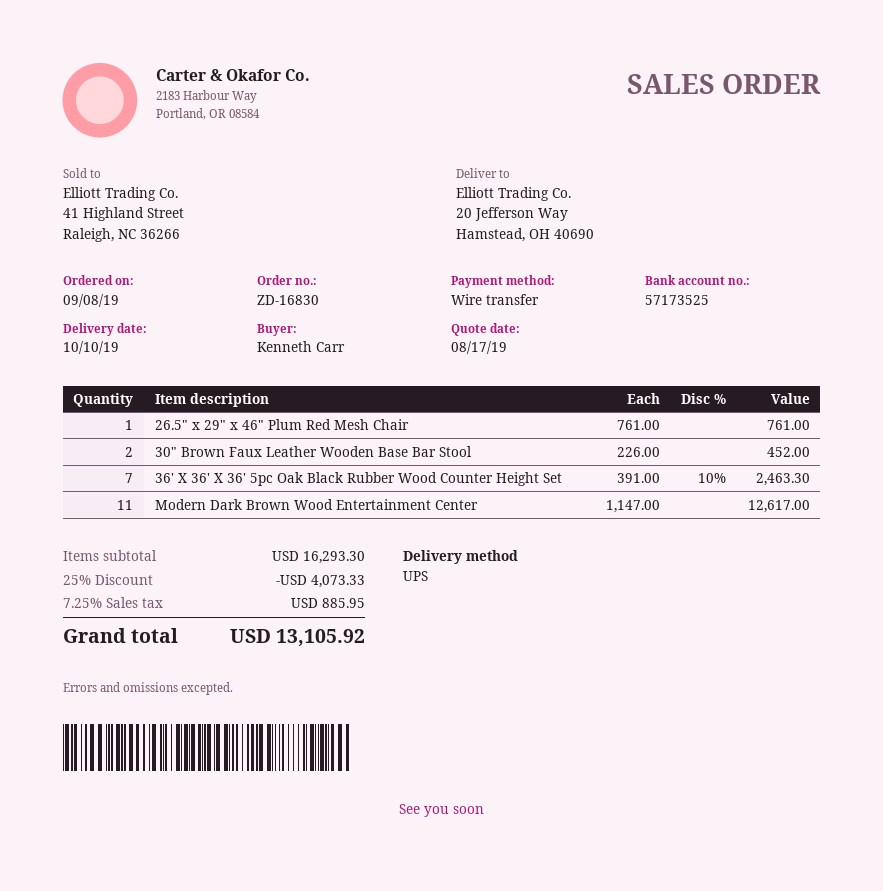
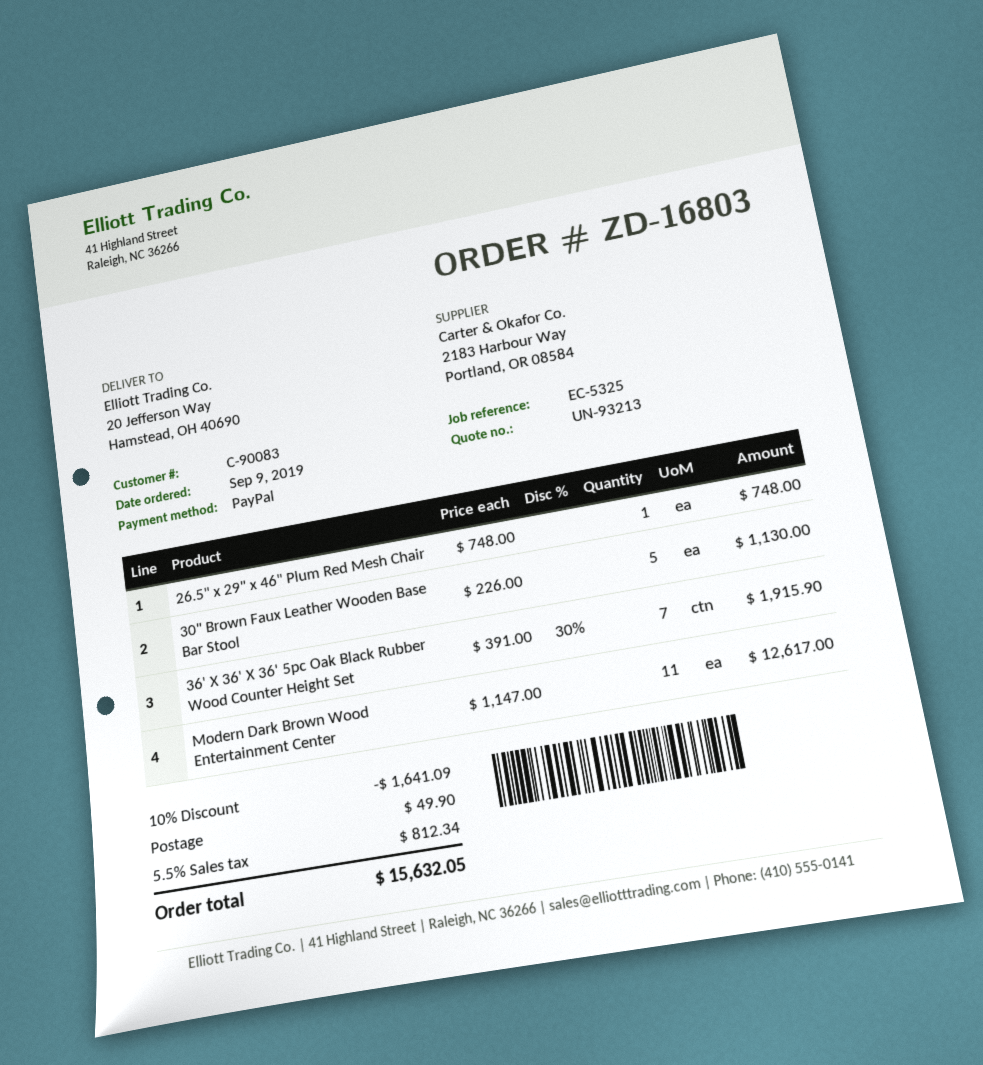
order number: ZD-16830 -> ZD-16803
order date: 2019-09-08 -> 2019-09-09
payment method: bank transfer -> PayPal
26.5" x 29" x 46" Plum Red Mesh Chair: 1 x 761.00 = 761.00 -> 1 x 748.00 = 748.00
30" Brown Faux Leather Wooden Base Bar Stool: 2 x 226.00 = 452.00 -> 5 x 226.00 = 1130.00
36' X 36' X 36' 5pc Oak Black Rubber Wood Counter Height Set: 7 x 391.00 - 10% = 2463.30 -> 7 x 391.00 - 30% = 1915.90
discount: 25% = 4073.33 -> 10% = 1641.09
shipping: none -> 49.90
tax: 7.25% = 885.95 -> 5.5% = 812.34
total: 13105.92 -> 15632.05

